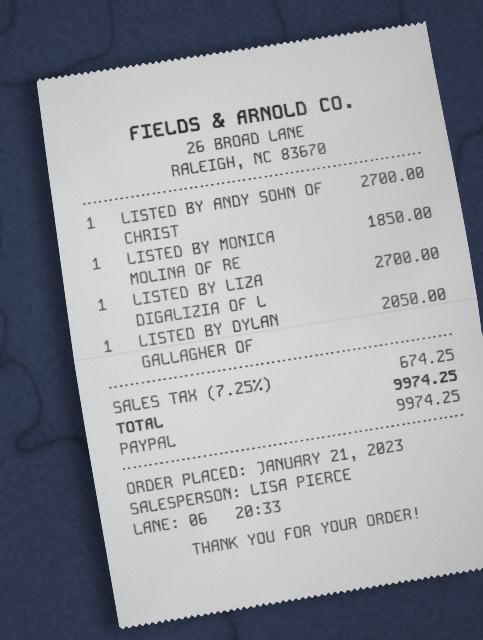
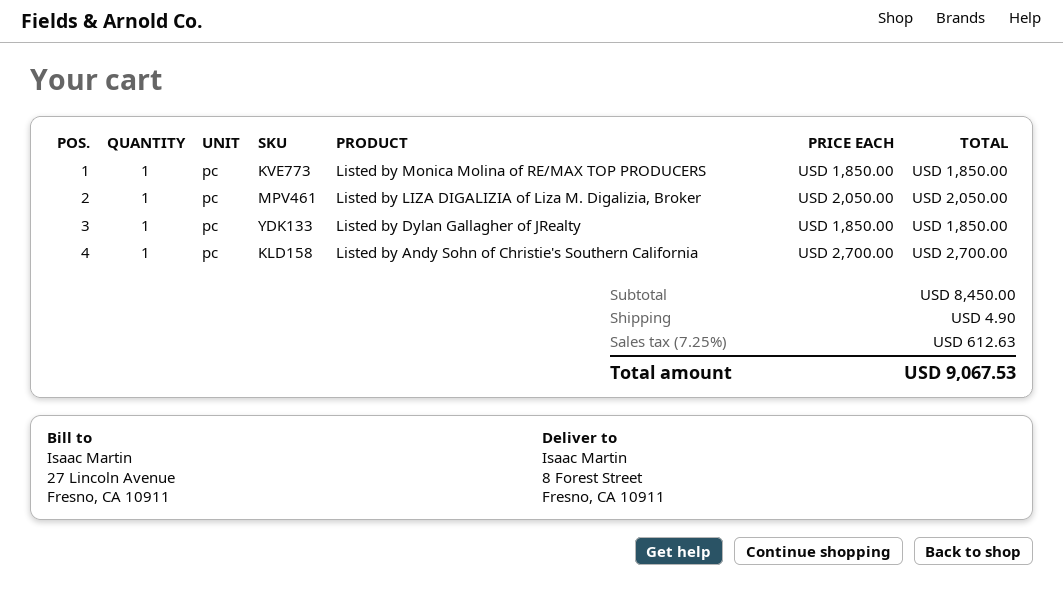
LISTED BY LIZA DIGALIZIA OF L: 1 for 2700.00 -> 1 for 2050.00
LISTED BY DYLAN GALLAGHER OF: 1 for 2050.00 -> 1 for 1850.00
shipping: none -> 4.90
tax: 7.25% = 674.25 -> 7.25% = 612.63
total: 9974.25 -> 9067.53

